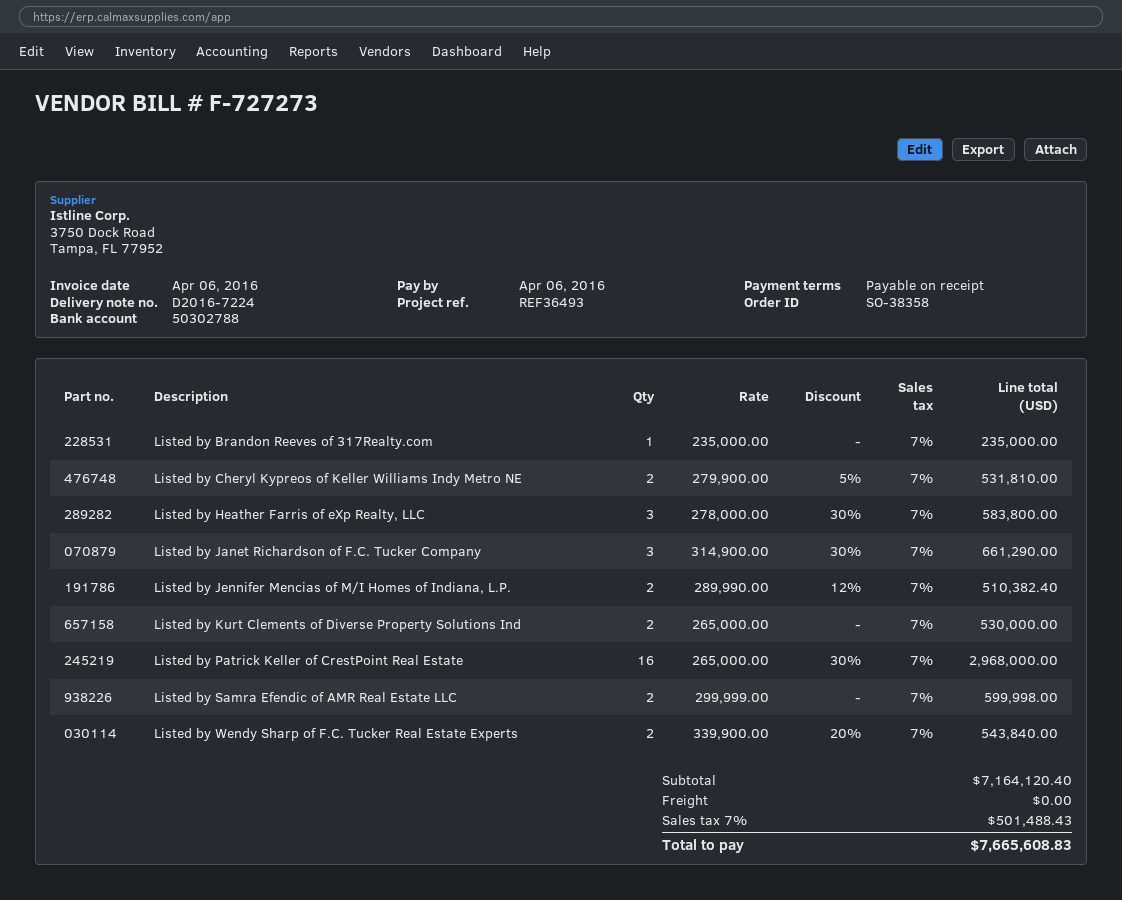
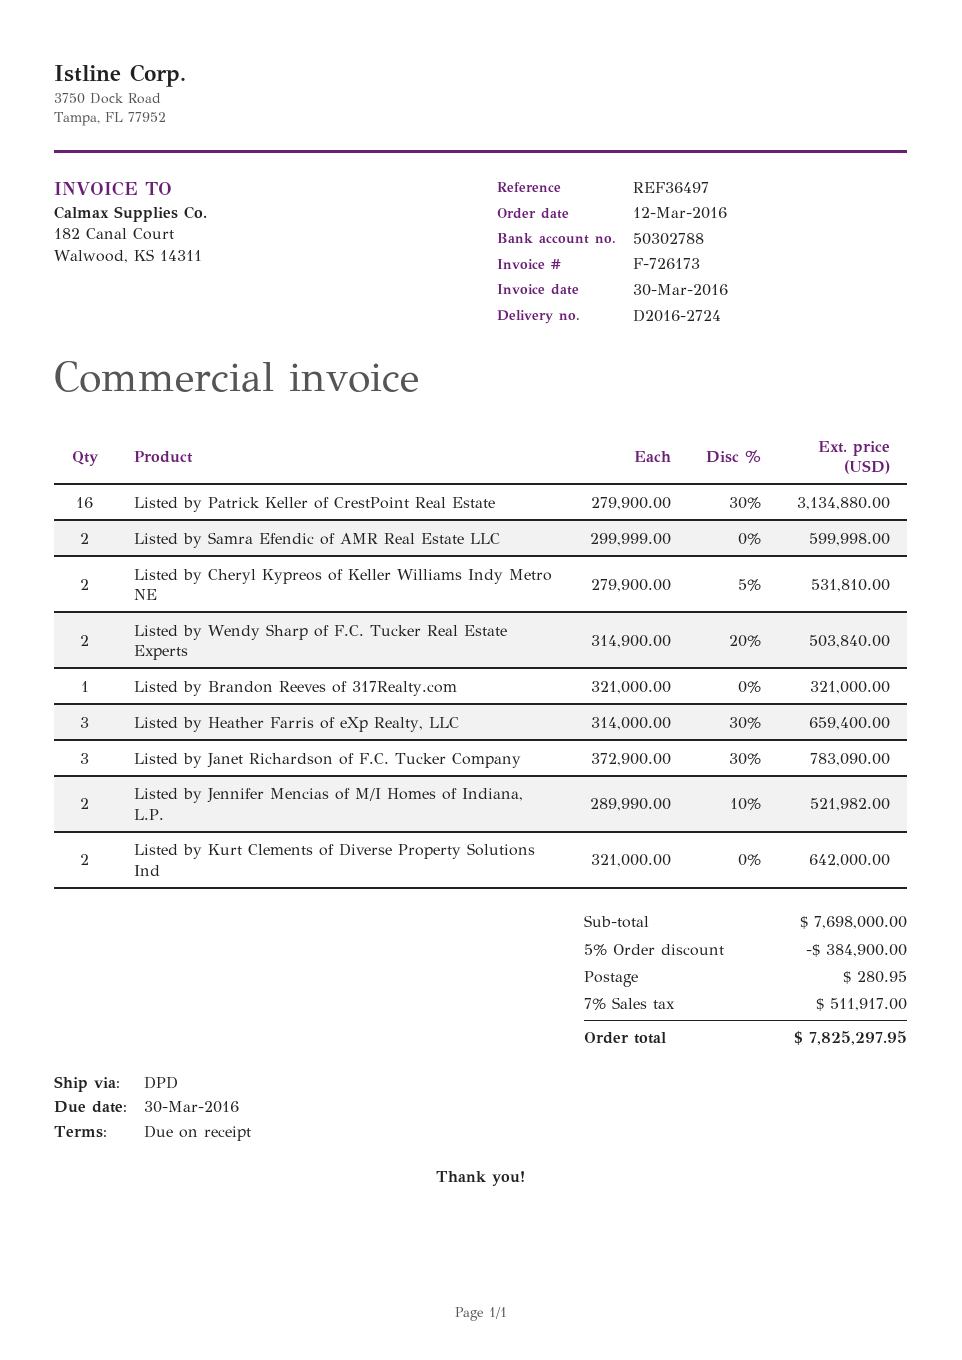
delivery note number: D2016-7224 -> D2016-2724
invoice number: F-727273 -> F-726173
invoice date: 2016-04-06 -> 2016-03-30
due date: 2016-04-06 -> 2016-03-30
reference: REF36493 -> REF36497
Listed by Brandon Reeves of 317Realty.com: 1 x 235000.00 = 235000.00 -> 1 x 321000.00 = 321000.00
Listed by Heather Farris of eXp Realty, LLC: 3 x 278000.00 - 30% = 583800.00 -> 3 x 314000.00 - 30% = 659400.00
Listed by Janet Richardson of F.C. Tucker Company: 3 x 314900.00 - 30% = 661290.00 -> 3 x 372900.00 - 30% = 783090.00
Listed by Jennifer Mencias of M/I Homes of Indiana, L.P.: 2 x 289990.00 - 12% = 510382.40 -> 2 x 289990.00 - 10% = 521982.00
Listed by Kurt Clements of Diverse Property Solutions Ind: 2 x 265000.00 = 530000.00 -> 2 x 321000.00 = 642000.00
Listed by Patrick Keller of CrestPoint Real Estate: 16 x 265000.00 - 30% = 2968000.00 -> 16 x 279900.00 - 30% = 3134880.00
Listed by Wendy Sharp of F.C. Tucker Real Estate Experts: 2 x 339900.00 - 20% = 543840.00 -> 2 x 314900.00 - 20% = 503840.00
subtotal: 7164120.40 -> 7698000.00
discount: none -> 5% = 384900.00
shipping: 0.00 -> 280.95
tax: 7% = 501488.43 -> 7% = 511917.00
total: 7665608.83 -> 7825297.95

